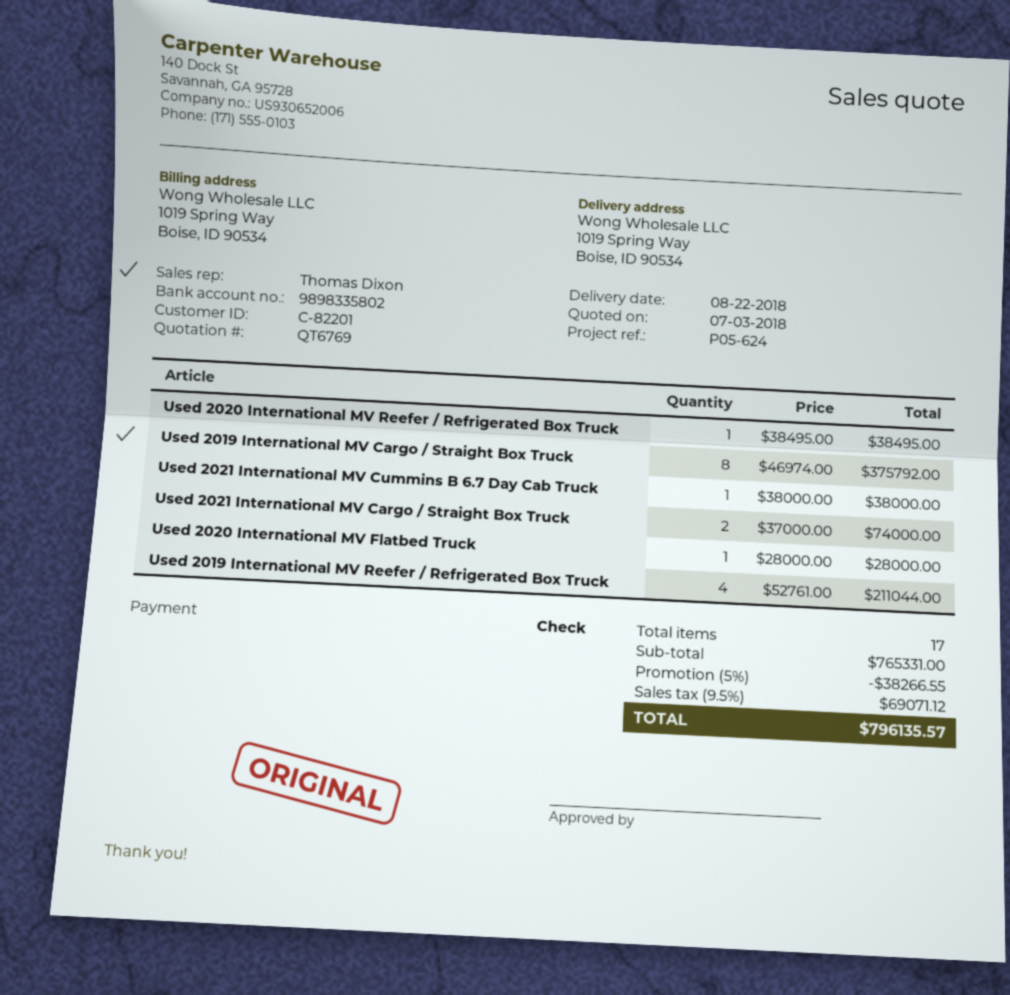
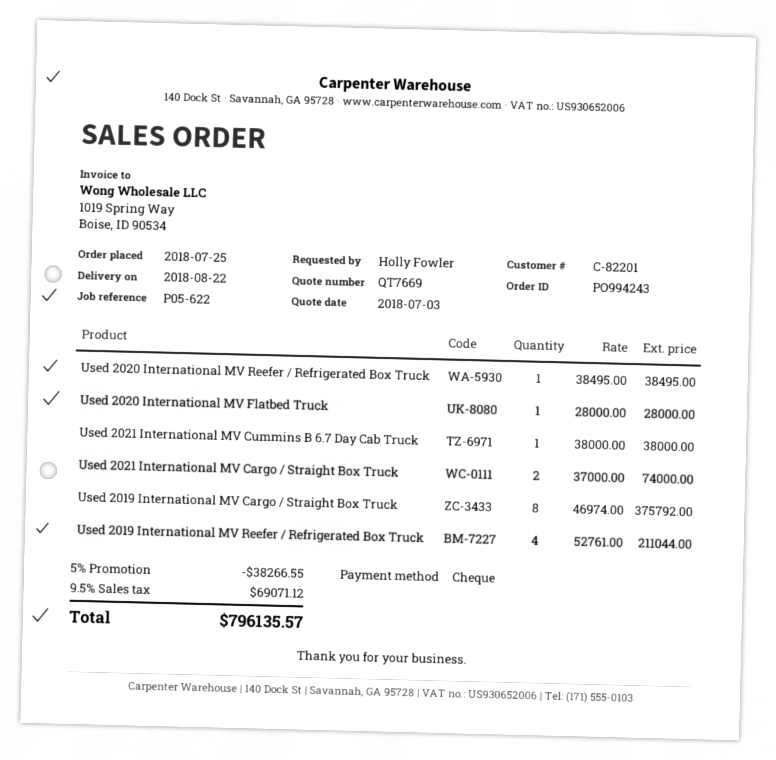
quote number: QT6769 -> QT7669
reference: P05-624 -> P05-622

